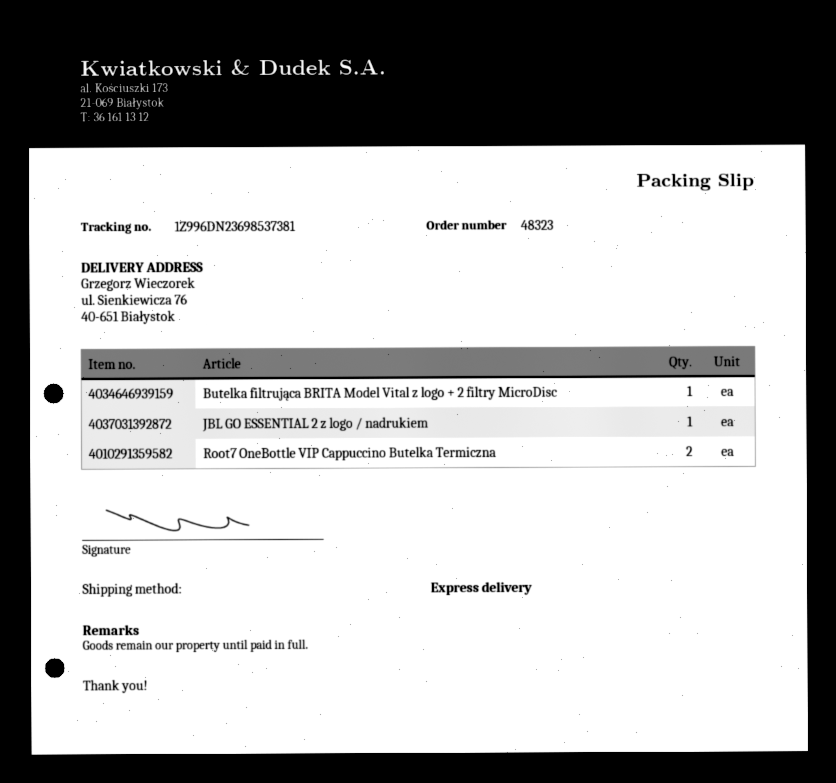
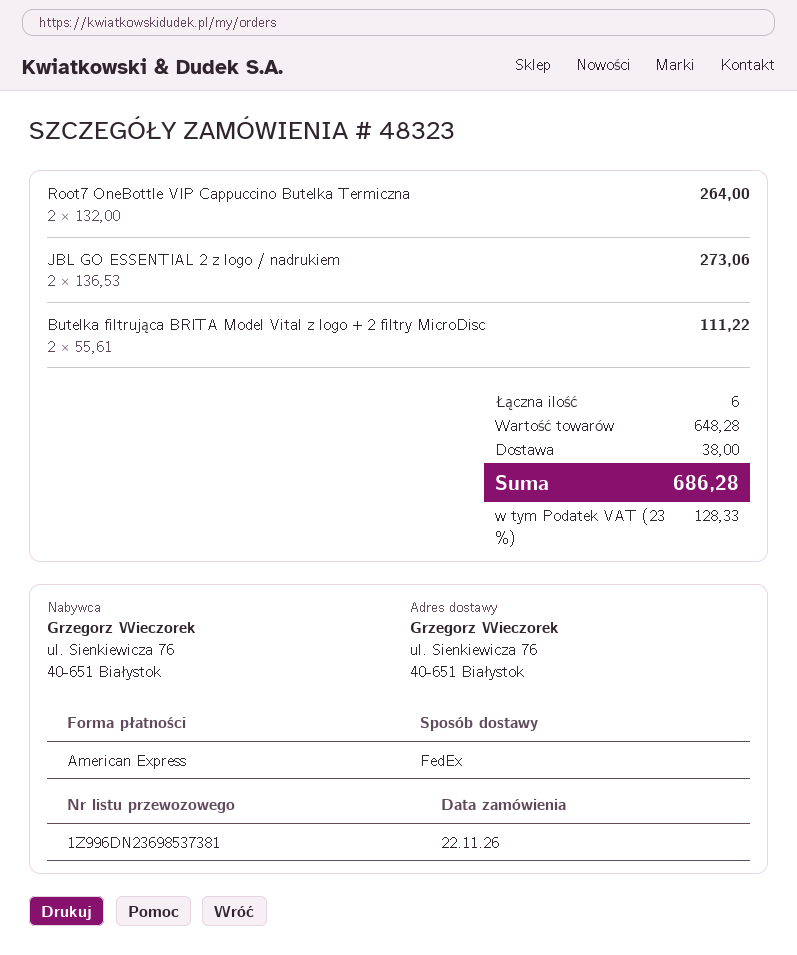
shipping method: express -> FedEx
Butelka filtrująca BRITA Model Vital z logo + 2 filtry MicroDisc: 1 -> 2
JBL GO ESSENTIAL 2 z logo / nadrukiem: 1 -> 2

